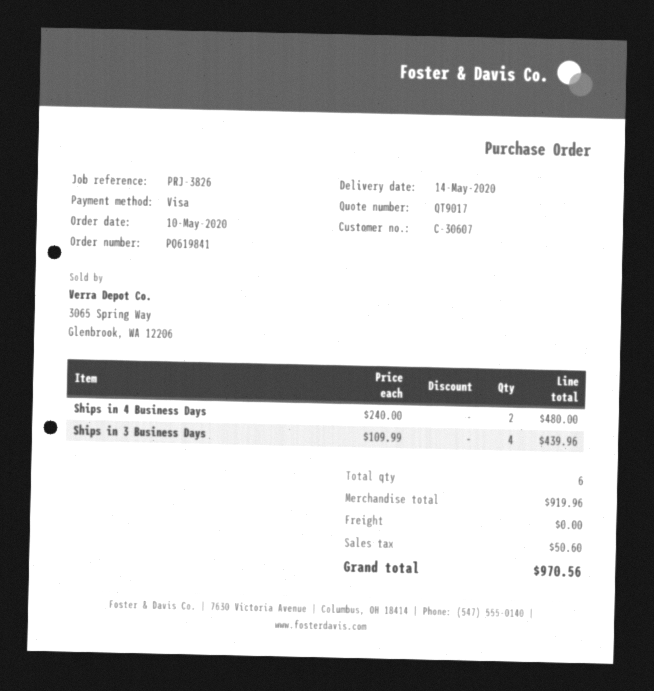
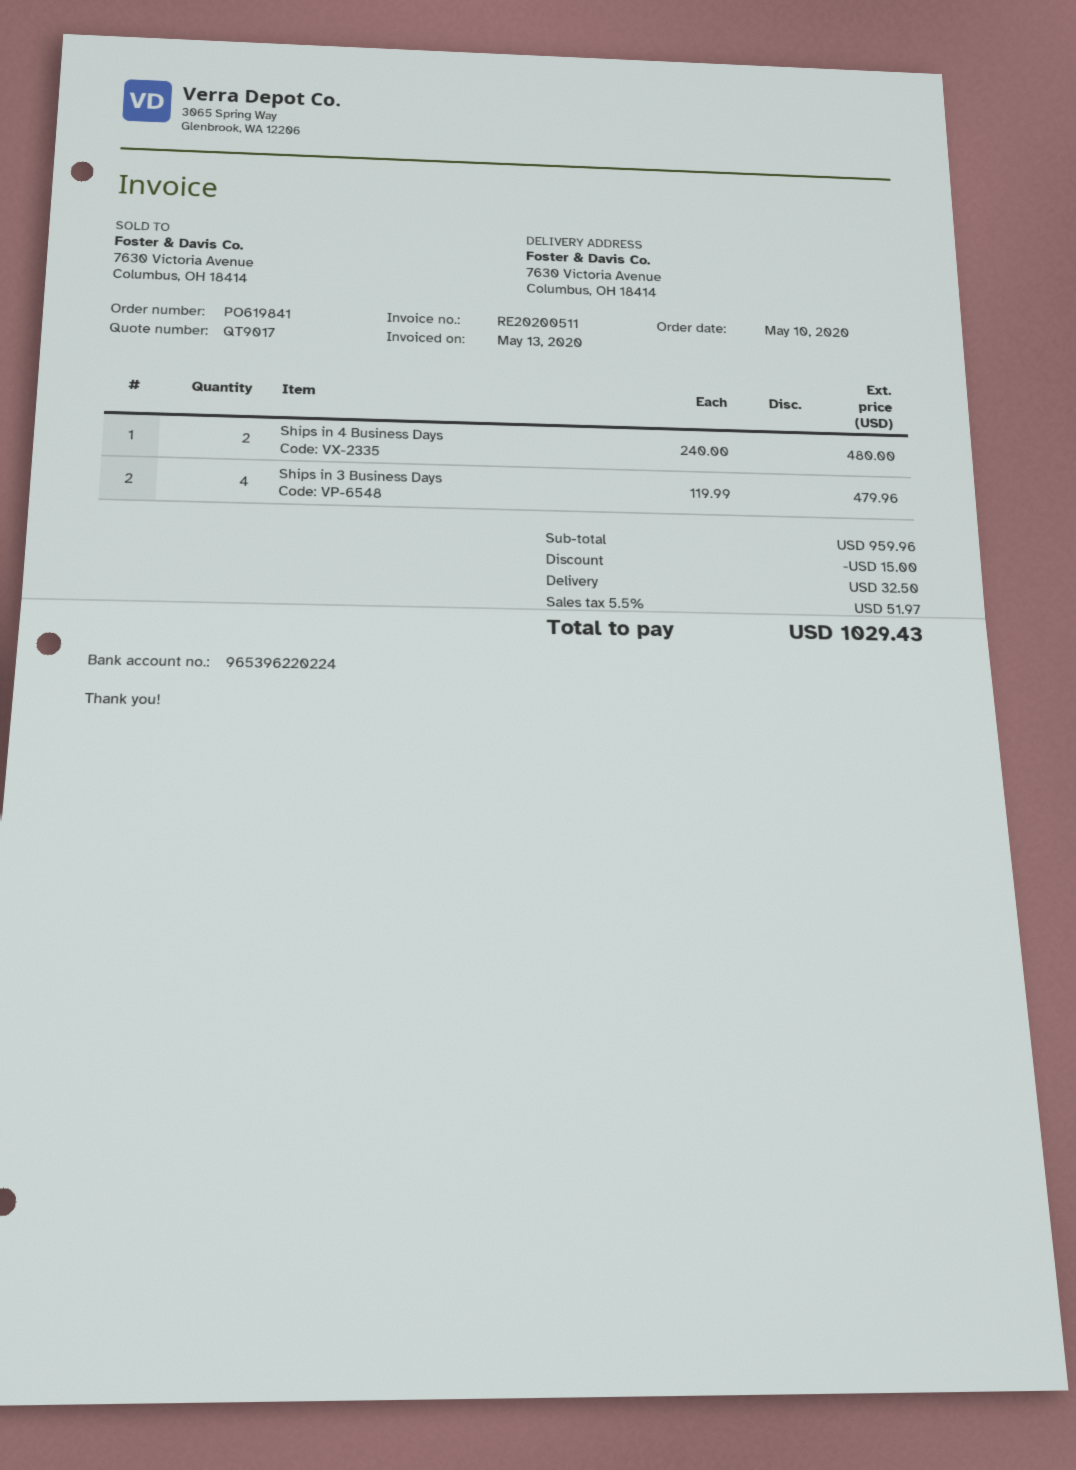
Ships in 3 Business Days: 4 x 109.99 = 439.96 -> 4 x 119.99 = 479.96
subtotal: 919.96 -> 959.96
discount: none -> 15.00
shipping: 0.00 -> 32.50
tax: 50.60 -> 51.97
total: 970.56 -> 1029.43

